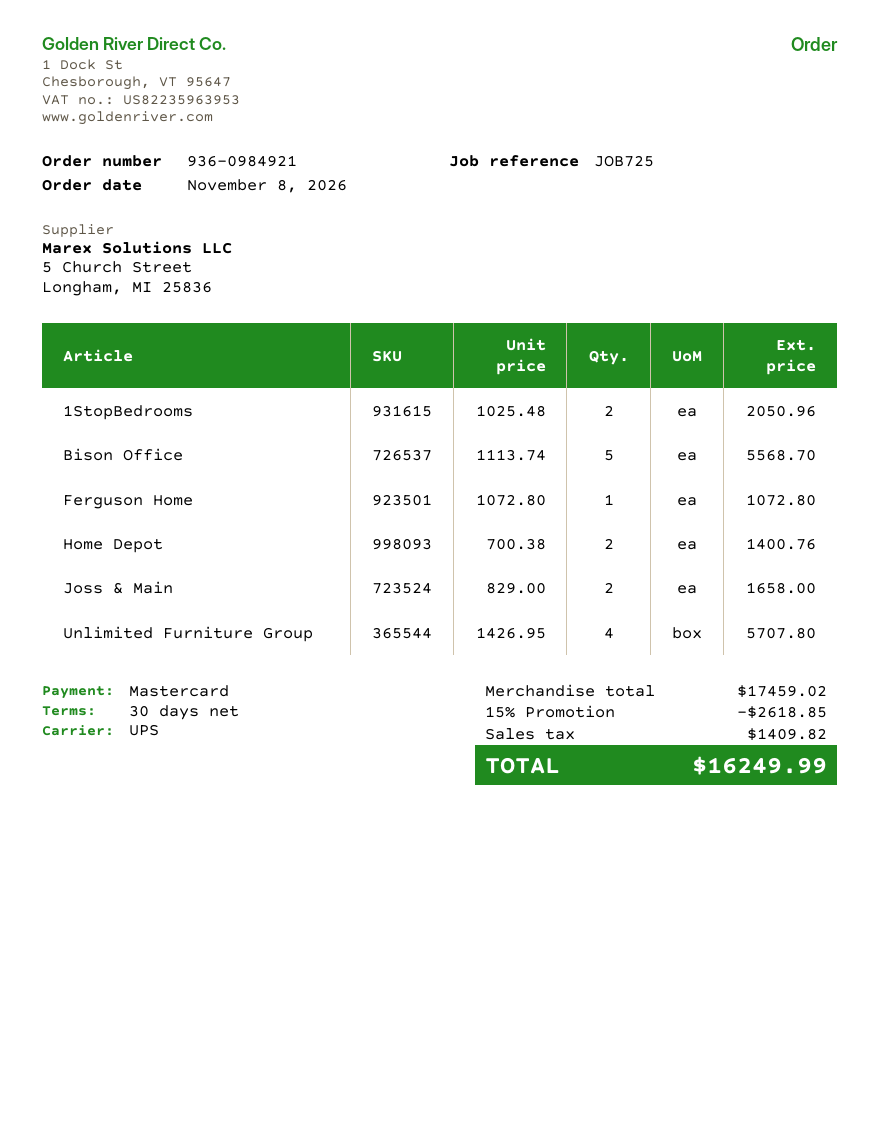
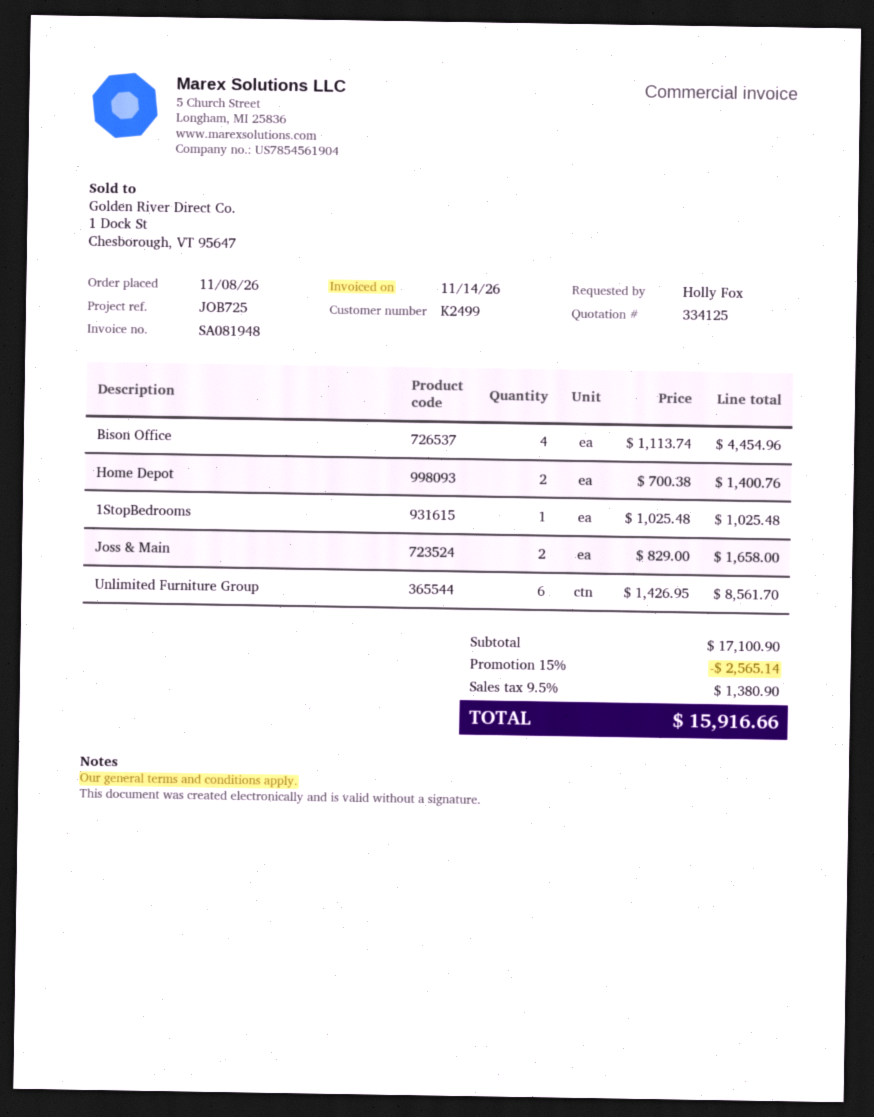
1StopBedrooms: 2 x 1025.48 = 2050.96 -> 1 x 1025.48 = 1025.48
Bison Office: 5 x 1113.74 = 5568.70 -> 4 x 1113.74 = 4454.96
Ferguson Home: 1 x 1072.80 = 1072.80 -> none
Unlimited Furniture Group: 4 x 1426.95 = 5707.80 -> 6 x 1426.95 = 8561.70
subtotal: 17459.02 -> 17100.90
discount: 15% = 2618.85 -> 15% = 2565.14
tax: 1409.82 -> 1380.90
total: 16249.99 -> 15916.66

